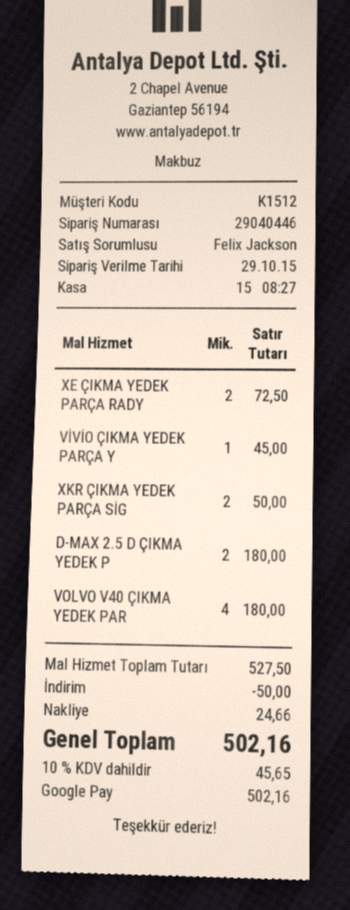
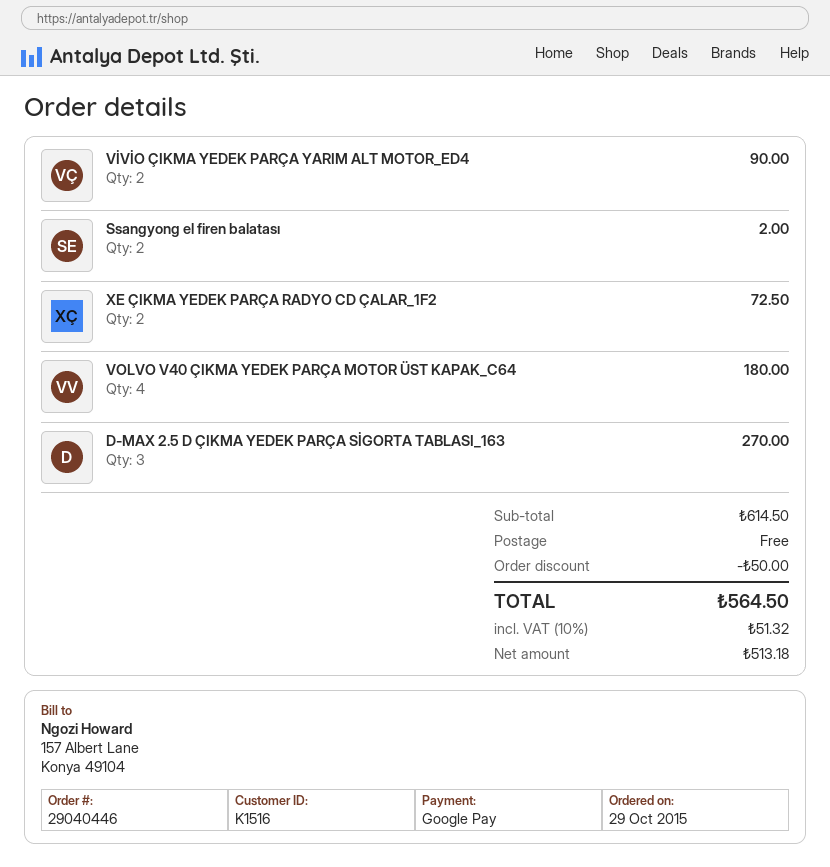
customer number: K1512 -> K1516
VİVİO ÇIKMA YEDEK PARÇA Y: 1 for 45.00 -> 2 for 90.00
XKR ÇIKMA YEDEK PARÇA SİG: 2 for 50.00 -> none
D-MAX 2.5 D ÇIKMA YEDEK P: 2 for 180.00 -> 3 for 270.00
Ssangyong el firen balatası: none -> 2 for 2.00
subtotal: 527.50 -> 614.50
shipping: 24.66 -> 0.00
tax: 10% = 45.65 -> 10% = 51.32
total: 502.16 -> 564.50

